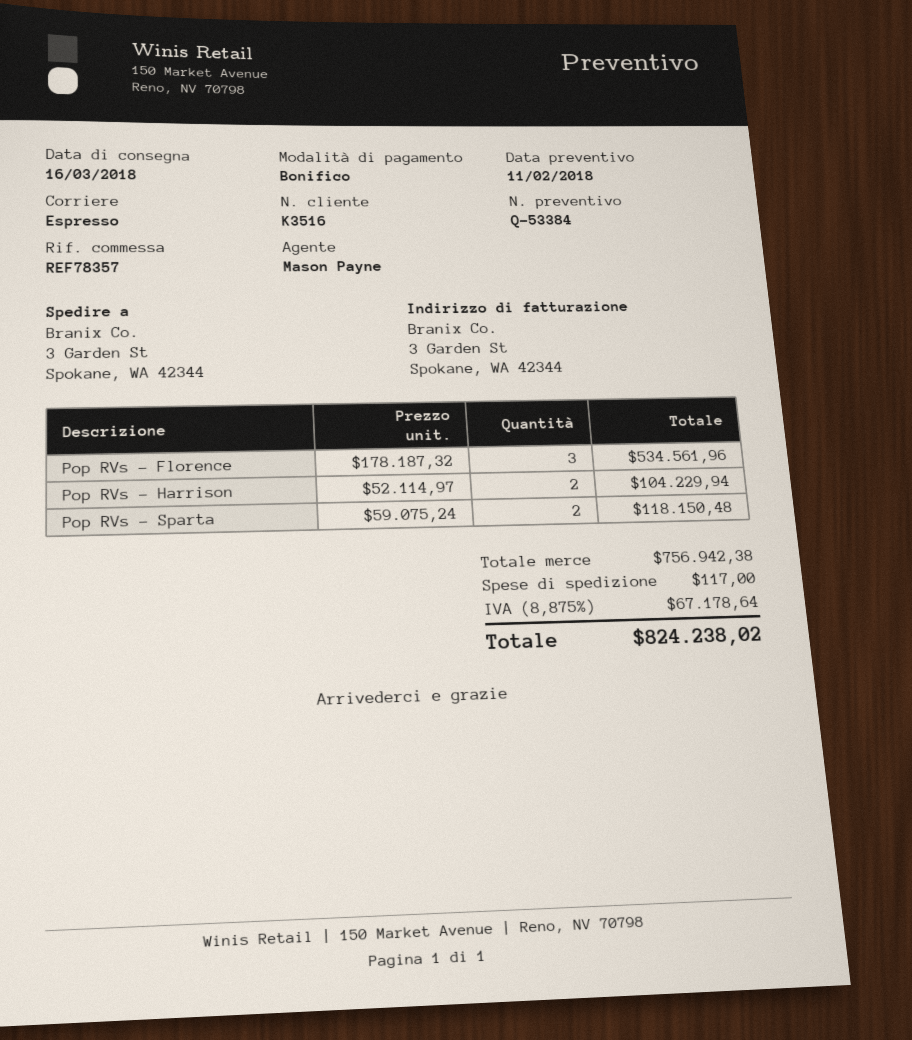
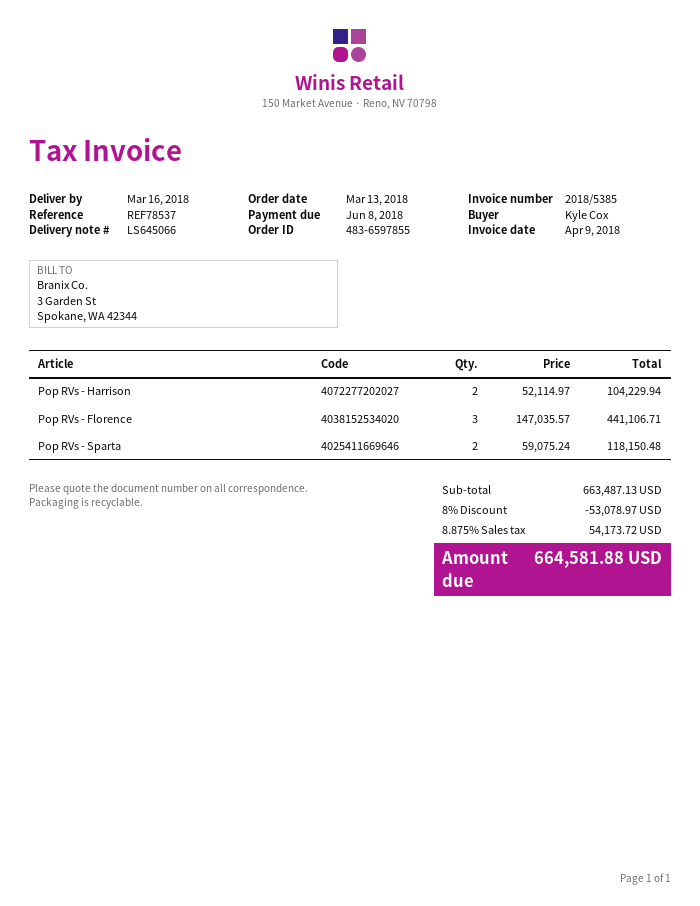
reference: REF78357 -> REF78537
Pop RVs - Florence: 3 x 178187.32 = 534561.96 -> 3 x 147035.57 = 441106.71
subtotal: 756942.38 -> 663487.13
discount: none -> 8% = 53078.97
shipping: 117.00 -> none
tax: 8.875% = 67178.64 -> 8.875% = 54173.72
total: 824238.02 -> 664581.88

